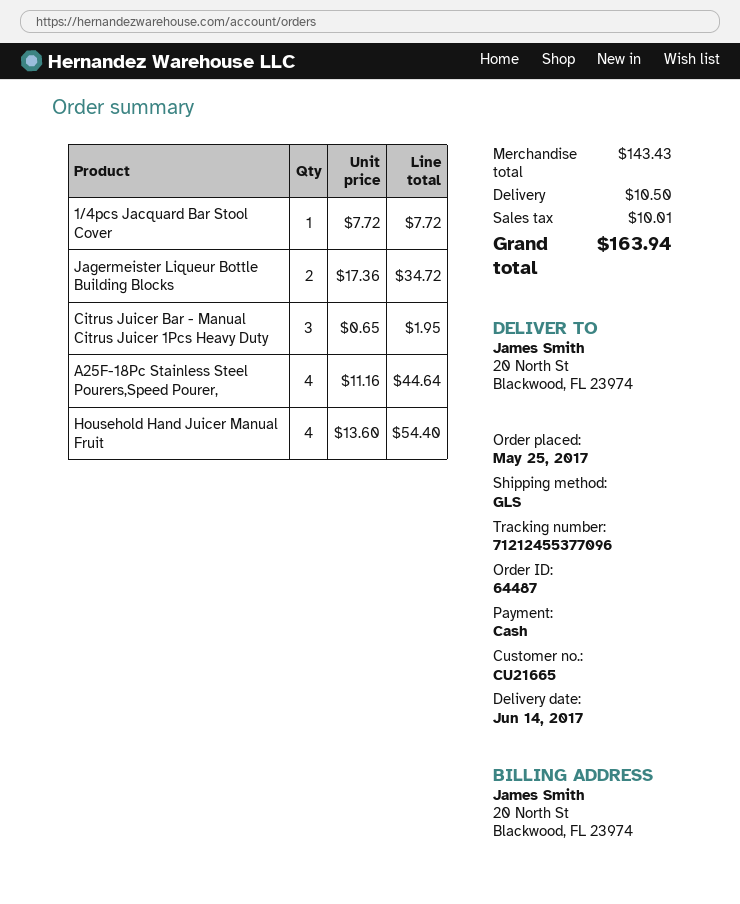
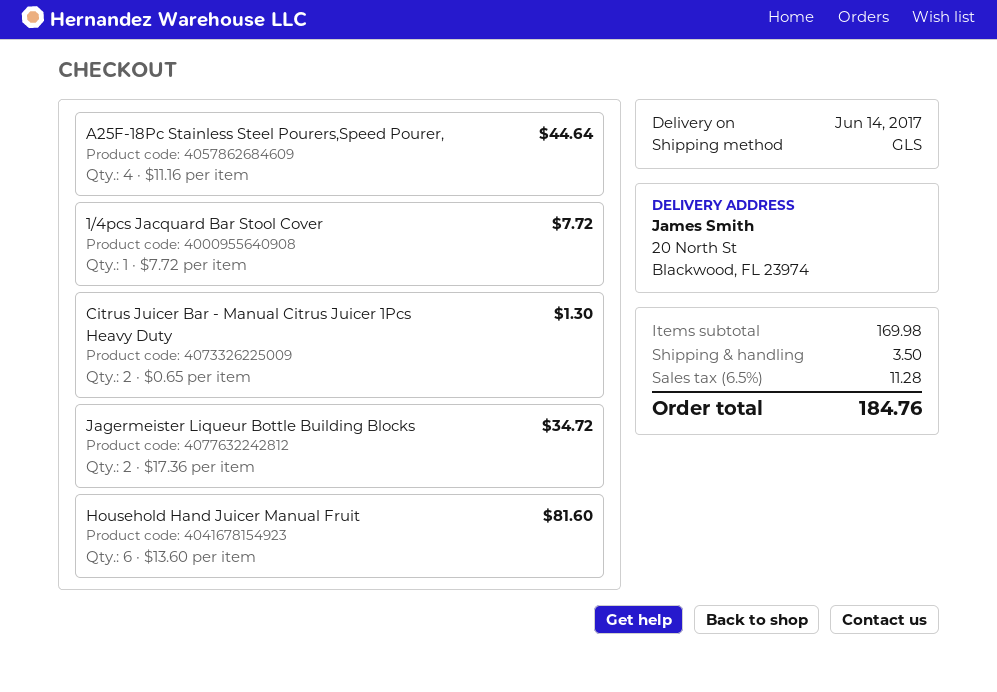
Citrus Juicer Bar - Manual Citrus Juicer 1Pcs Heavy Duty: 3 x 0.65 = 1.95 -> 2 x 0.65 = 1.30
Household Hand Juicer Manual Fruit: 4 x 13.60 = 54.40 -> 6 x 13.60 = 81.60
subtotal: 143.43 -> 169.98
shipping: 10.50 -> 3.50
tax: 10.01 -> 11.28
total: 163.94 -> 184.76

